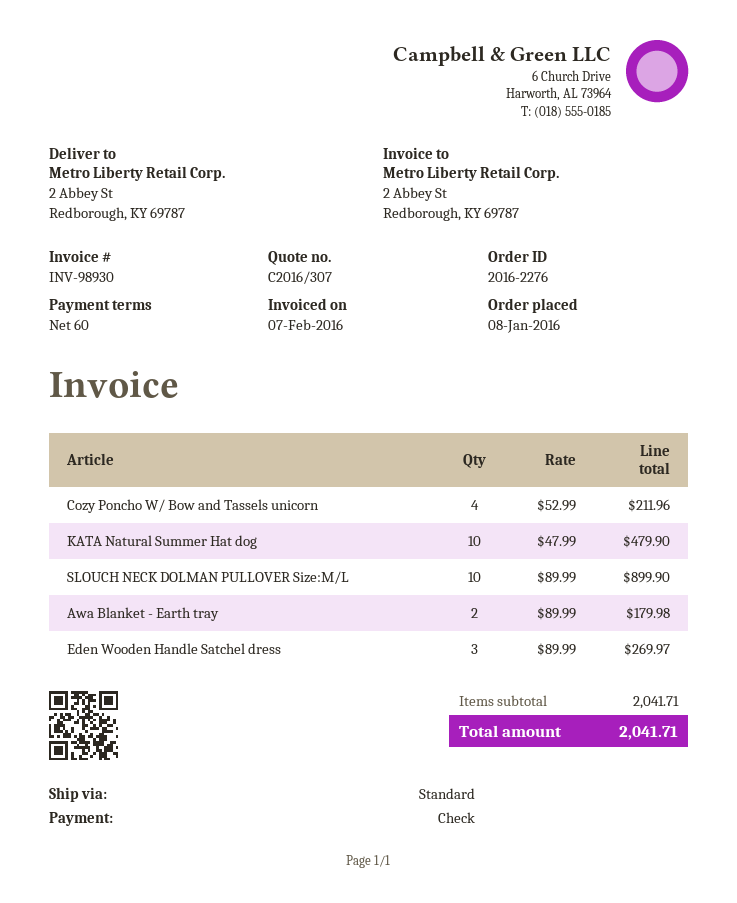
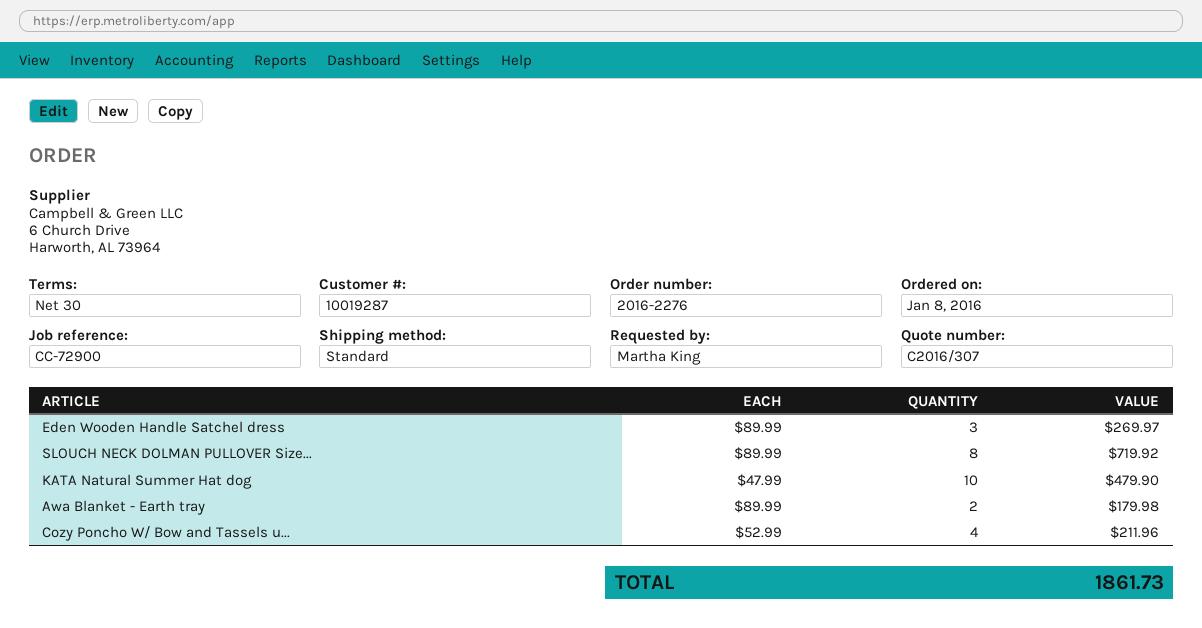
payment terms: 60 days -> 30 days
SLOUCH NECK DOLMAN PULLOVER Size:M/L: 10 x 89.99 = 899.90 -> 8 x 89.99 = 719.92
total: 2041.71 -> 1861.73

